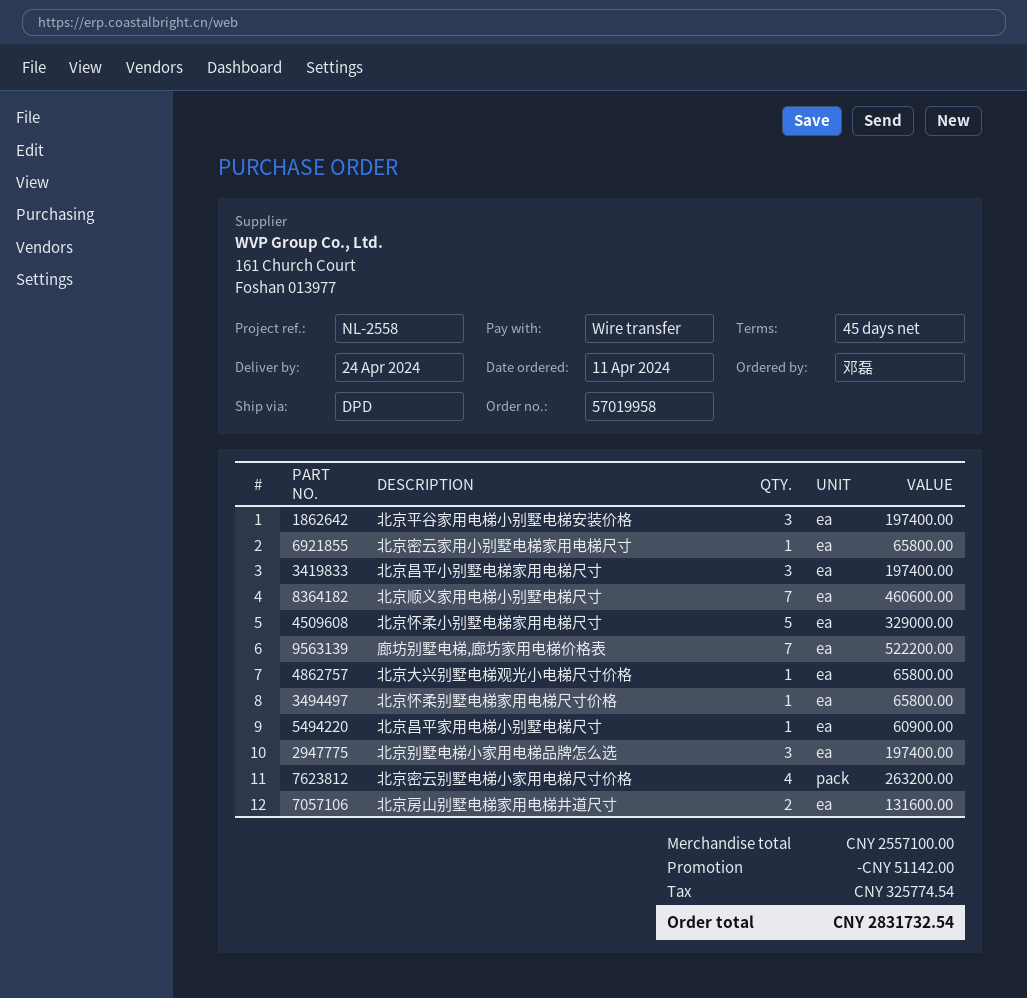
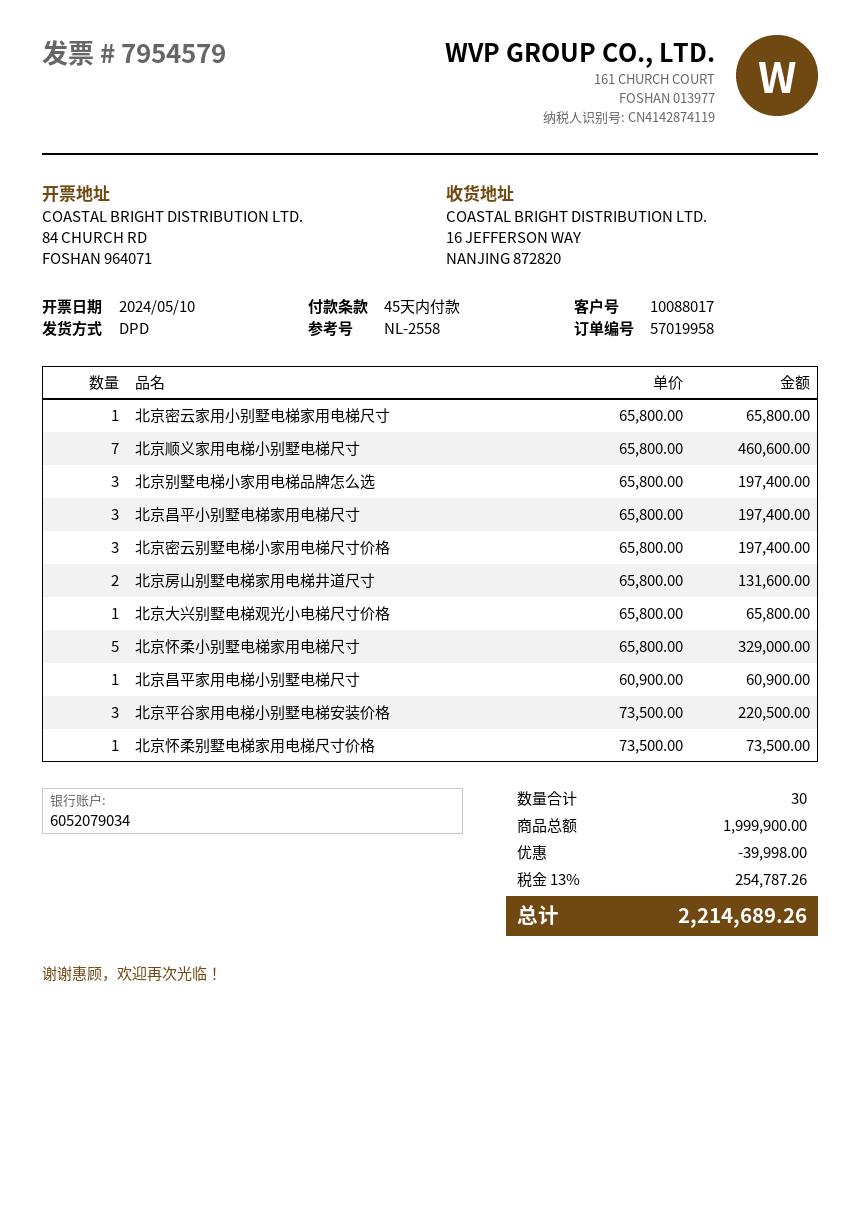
北京平谷家用电梯小别墅电梯安装价格: 3 for 197400.00 -> 3 for 220500.00
廊坊别墅电梯,廊坊家用电梯价格表: 7 for 522200.00 -> none
北京怀柔别墅电梯家用电梯尺寸价格: 1 for 65800.00 -> 1 for 73500.00
北京密云别墅电梯小家用电梯尺寸价格: 4 for 263200.00 -> 3 for 197400.00
subtotal: 2557100.00 -> 1999900.00
discount: 51142.00 -> 39998.00
tax: 325774.54 -> 254787.26
total: 2831732.54 -> 2214689.26

